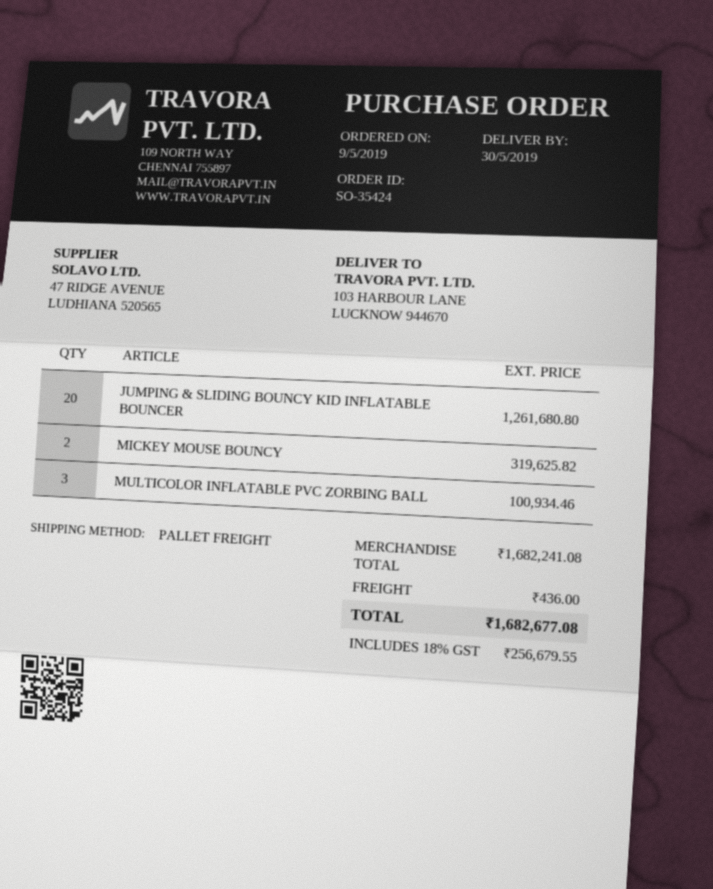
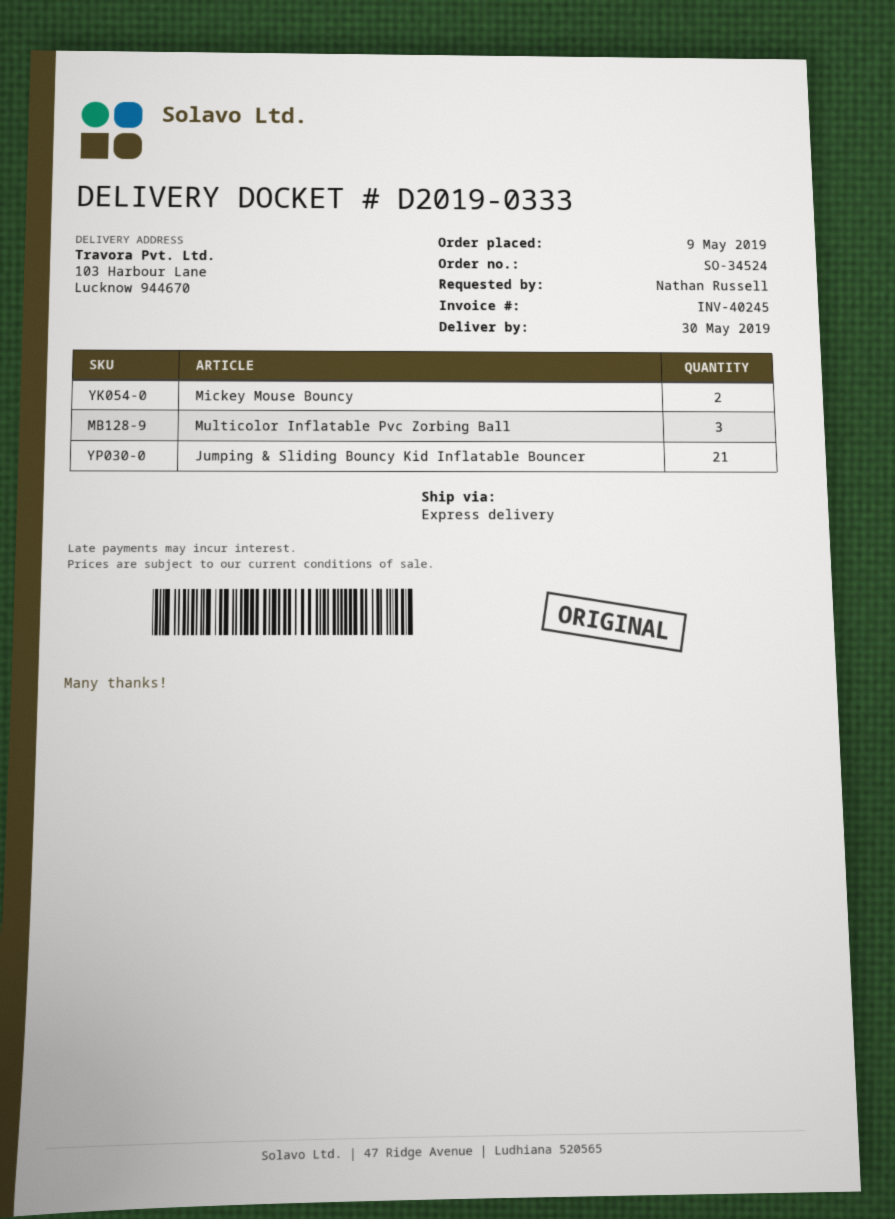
order number: SO-35424 -> SO-34524
shipping method: pallet freight -> express
JUMPING & SLIDING BOUNCY KID INFLATABLE BOUNCER: 20 -> 21

